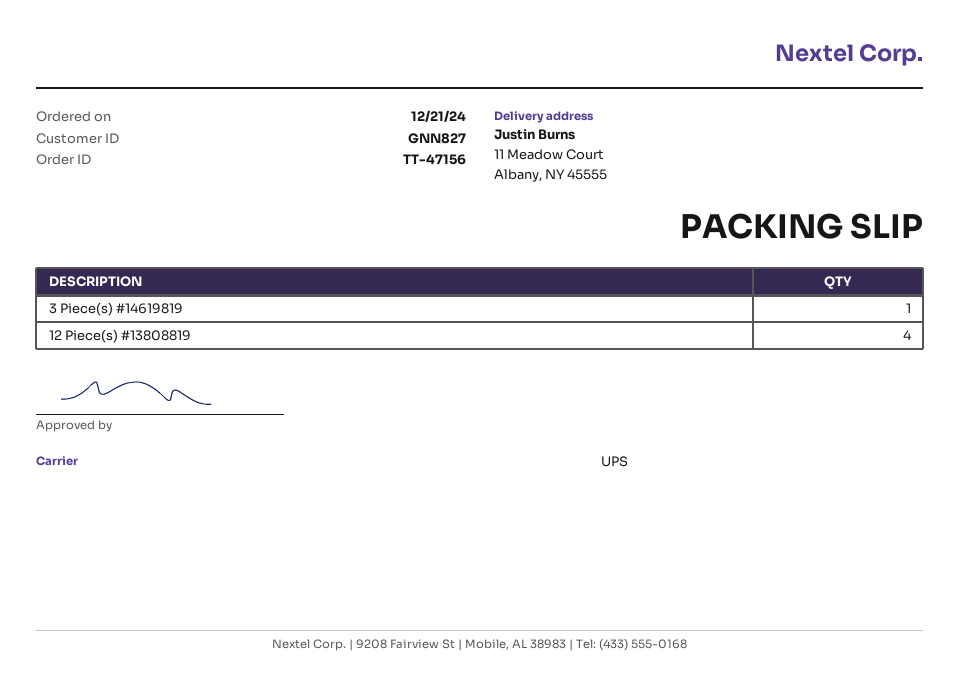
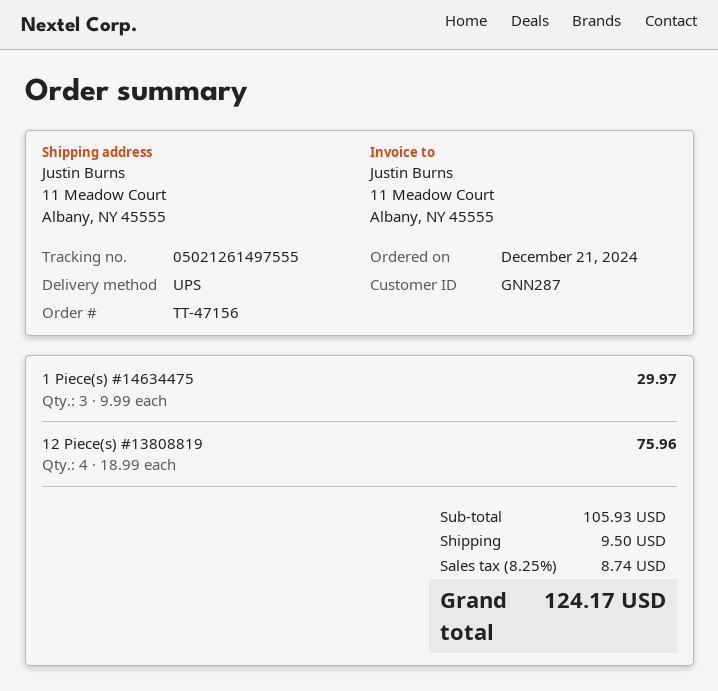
customer number: GNN827 -> GNN287
3 Piece(s) #14619819: 1 -> none
1 Piece(s) #14634475: none -> 3

